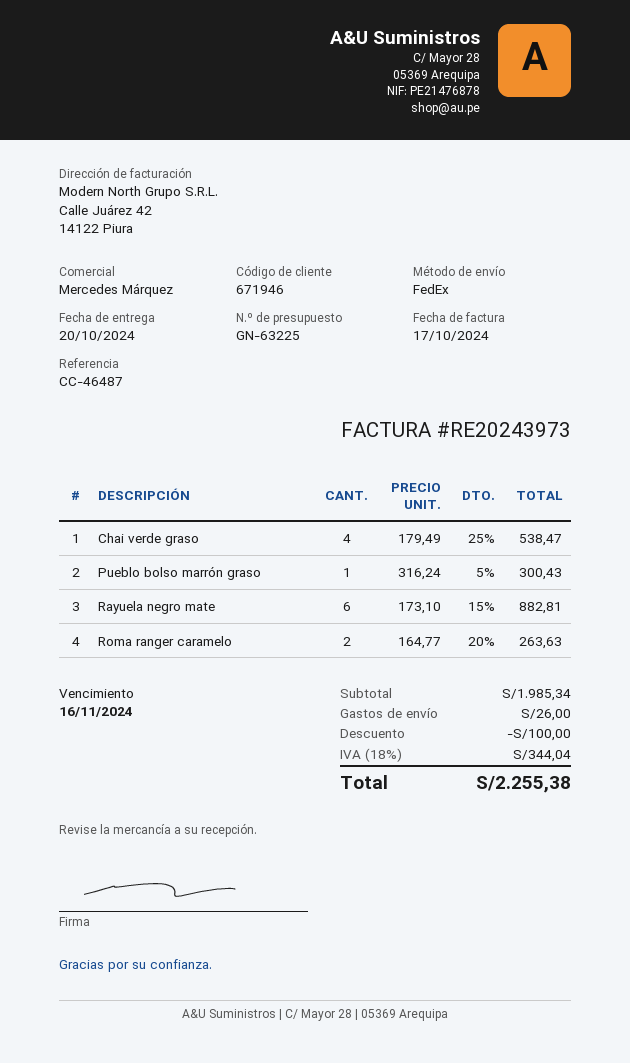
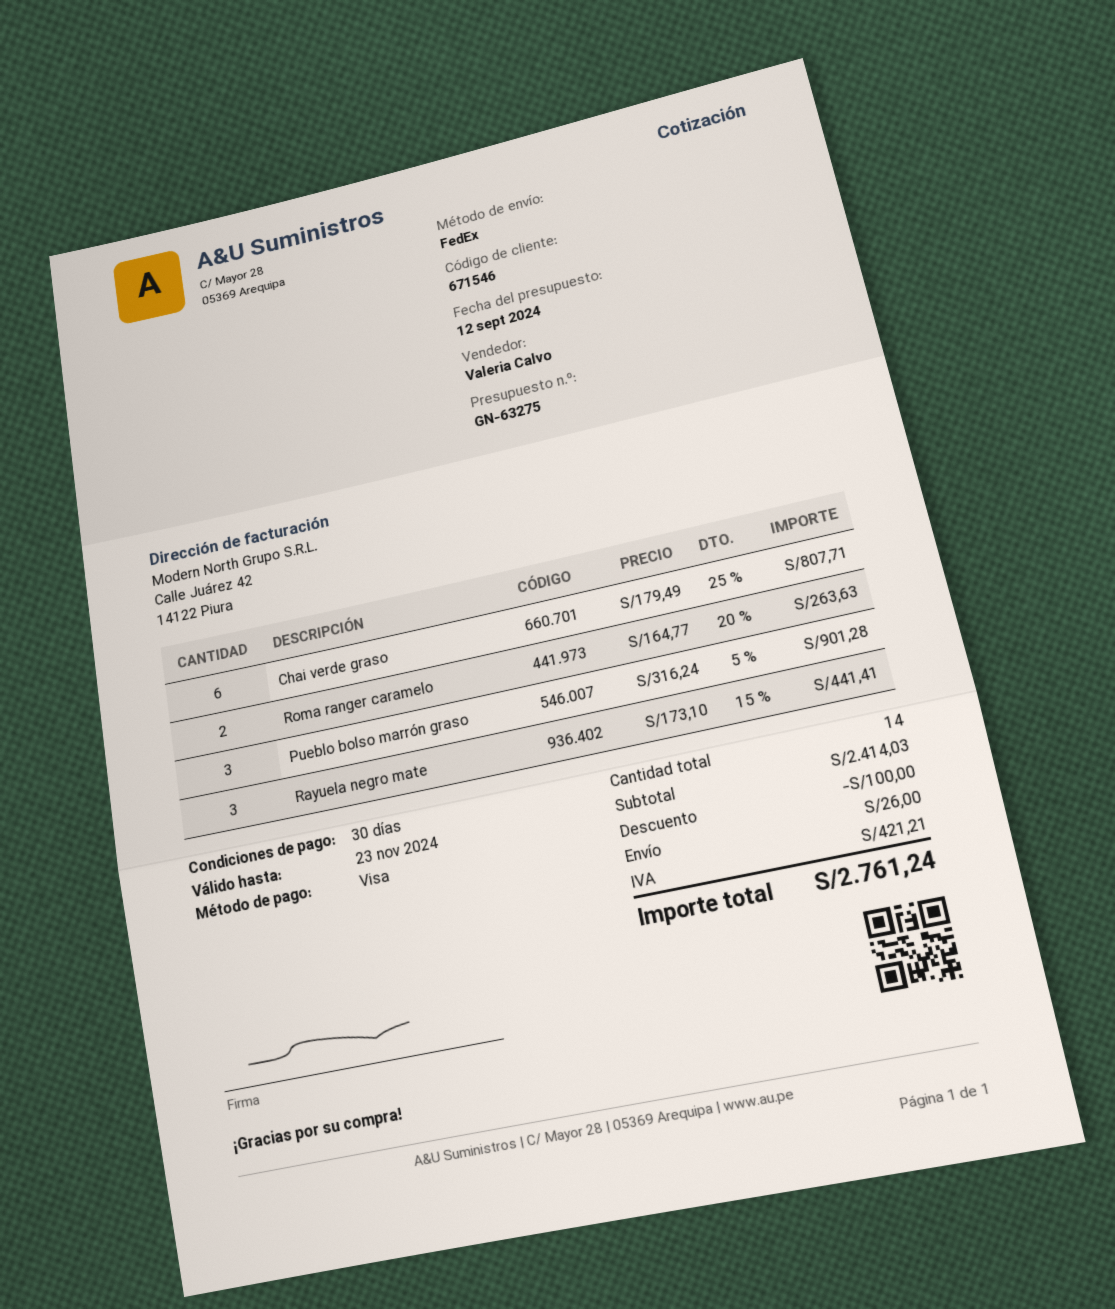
quote number: GN-63225 -> GN-63275
customer number: 671946 -> 671546
sales rep: Mercedes Márquez -> Valeria Calvo
Chai verde graso: 4 x 179.49 - 25% = 538.47 -> 6 x 179.49 - 25% = 807.71
Pueblo bolso marrón graso: 1 x 316.24 - 5% = 300.43 -> 3 x 316.24 - 5% = 901.28
Rayuela negro mate: 6 x 173.10 - 15% = 882.81 -> 3 x 173.10 - 15% = 441.41
subtotal: 1985.34 -> 2414.03
tax: 344.04 -> 421.21
total: 2255.38 -> 2761.24

